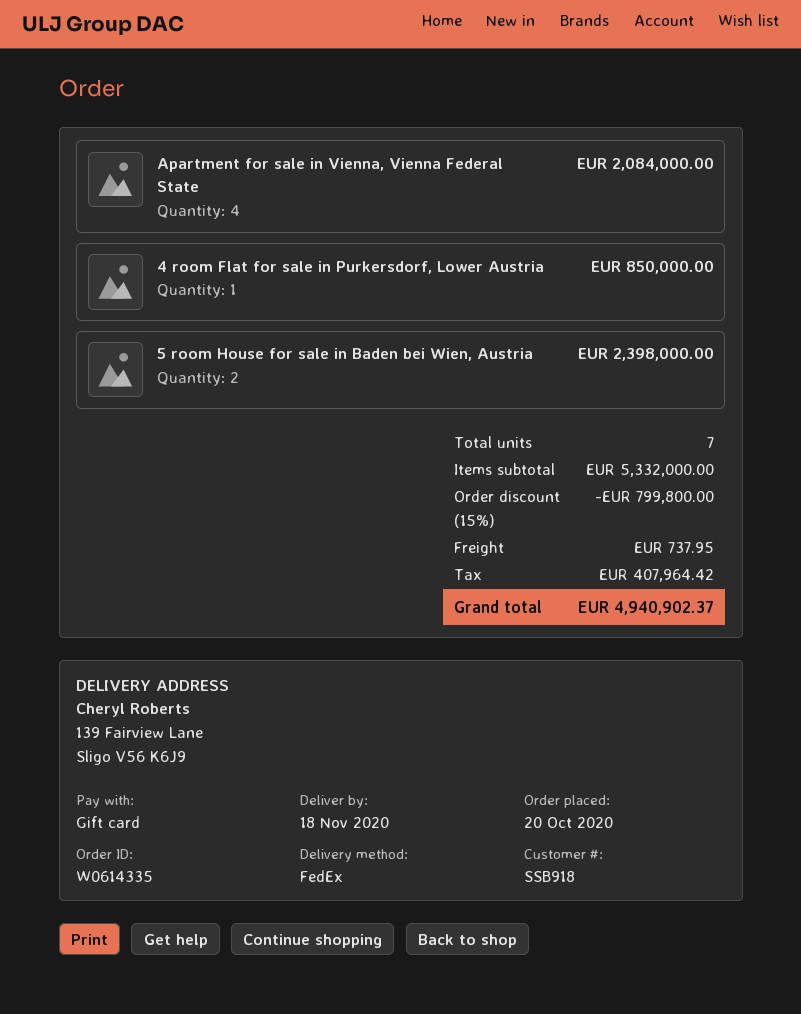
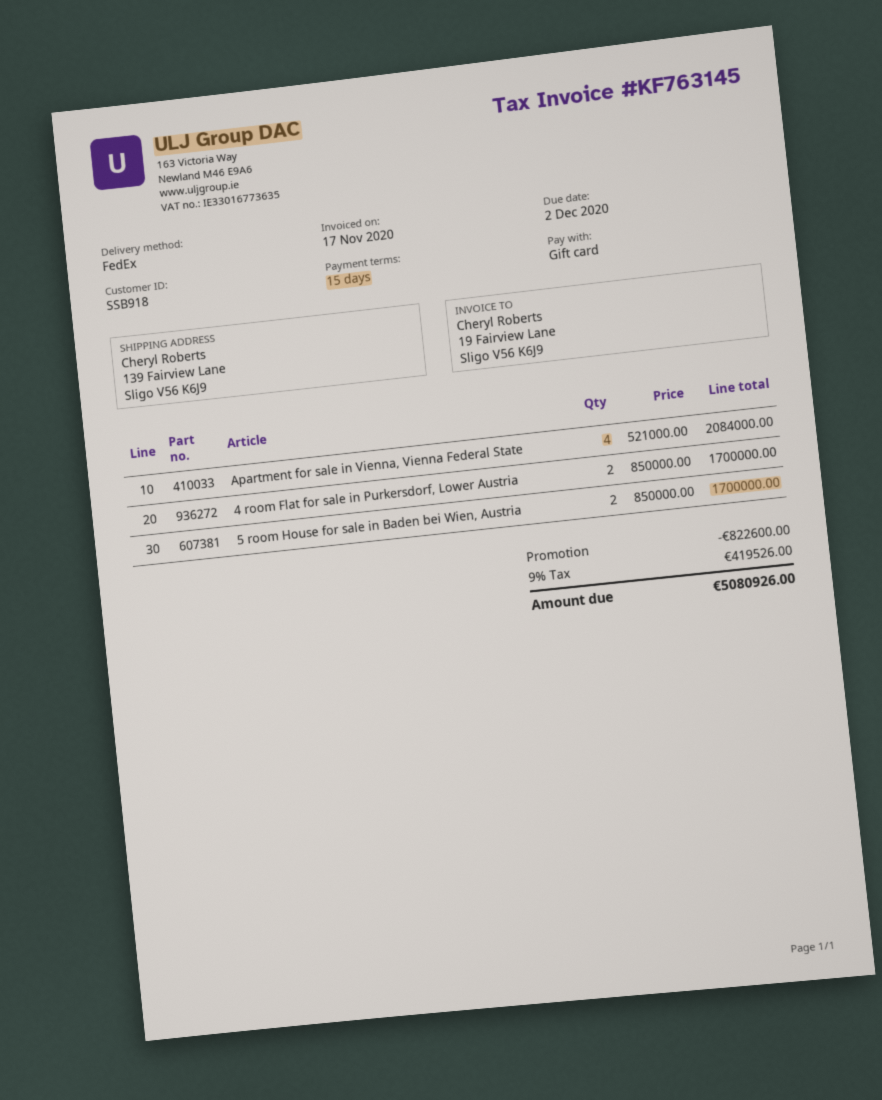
4 room Flat for sale in Purkersdorf, Lower Austria: 1 for 850000.00 -> 2 for 1700000.00
5 room House for sale in Baden bei Wien, Austria: 2 for 2398000.00 -> 2 for 1700000.00
discount: 799800.00 -> 822600.00
shipping: 737.95 -> none
tax: 407964.42 -> 419526.00
total: 4940902.37 -> 5080926.00

